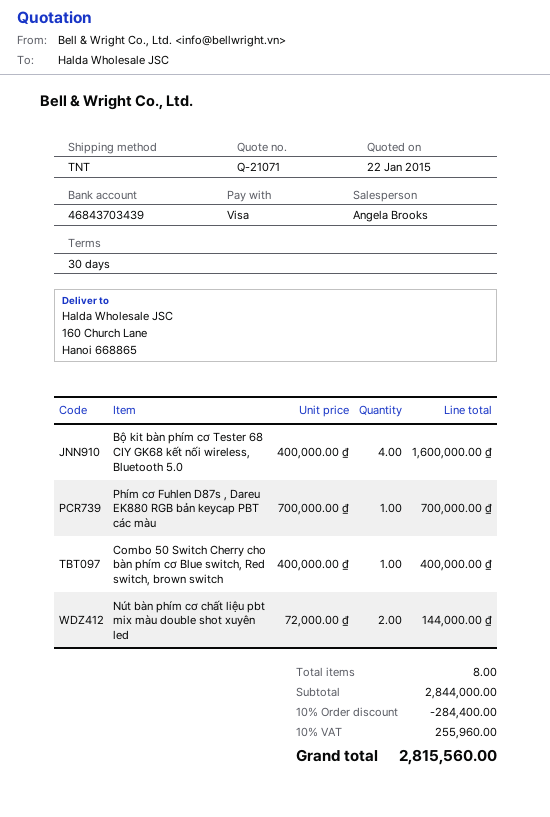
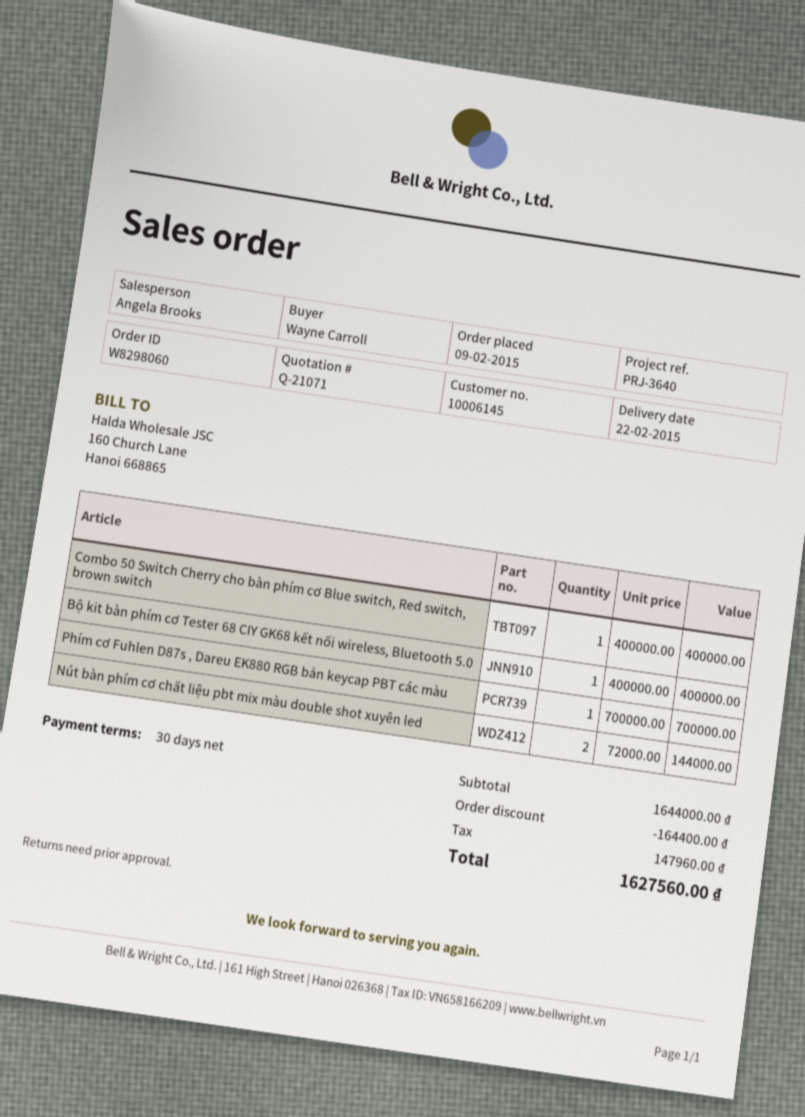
Bộ kit bàn phím cơ Tester 68 CIY GK68 kết nối wireless, Bluetooth 5.0: 4 x 400000.00 = 1600000.00 -> 1 x 400000.00 = 400000.00
subtotal: 2844000.00 -> 1644000.00
discount: 284400.00 -> 164400.00
tax: 255960.00 -> 147960.00
total: 2815560.00 -> 1627560.00

